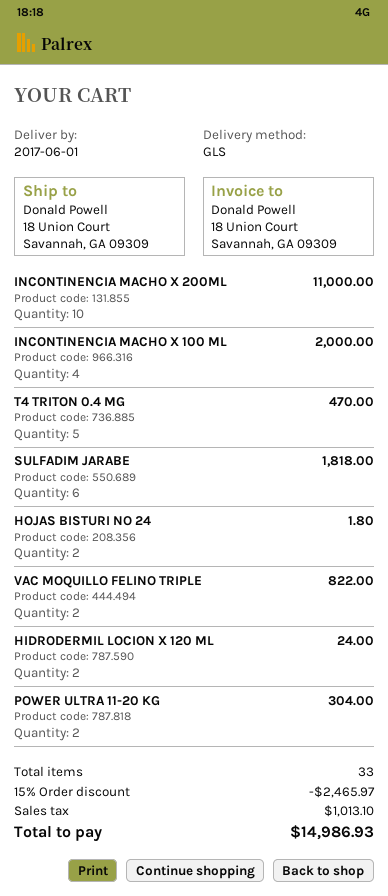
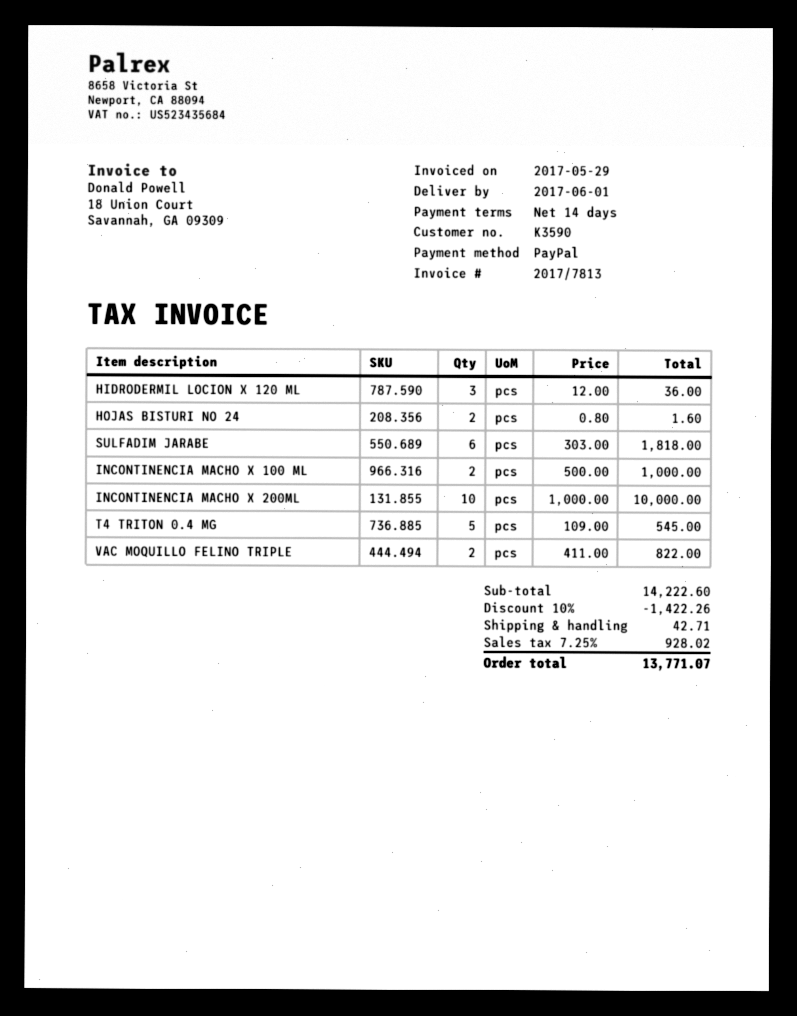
INCONTINENCIA MACHO X 200ML: 10 for 11000.00 -> 10 for 10000.00
INCONTINENCIA MACHO X 100 ML: 4 for 2000.00 -> 2 for 1000.00
T4 TRITON 0.4 MG: 5 for 470.00 -> 5 for 545.00
HOJAS BISTURI NO 24: 2 for 1.80 -> 2 for 1.60
HIDRODERMIL LOCION X 120 ML: 2 for 24.00 -> 3 for 36.00
POWER ULTRA 11-20 KG: 2 for 304.00 -> none
discount: 15% = 2465.97 -> 10% = 1422.26
shipping: none -> 42.71
tax: 1013.10 -> 928.02
total: 14986.93 -> 13771.07

